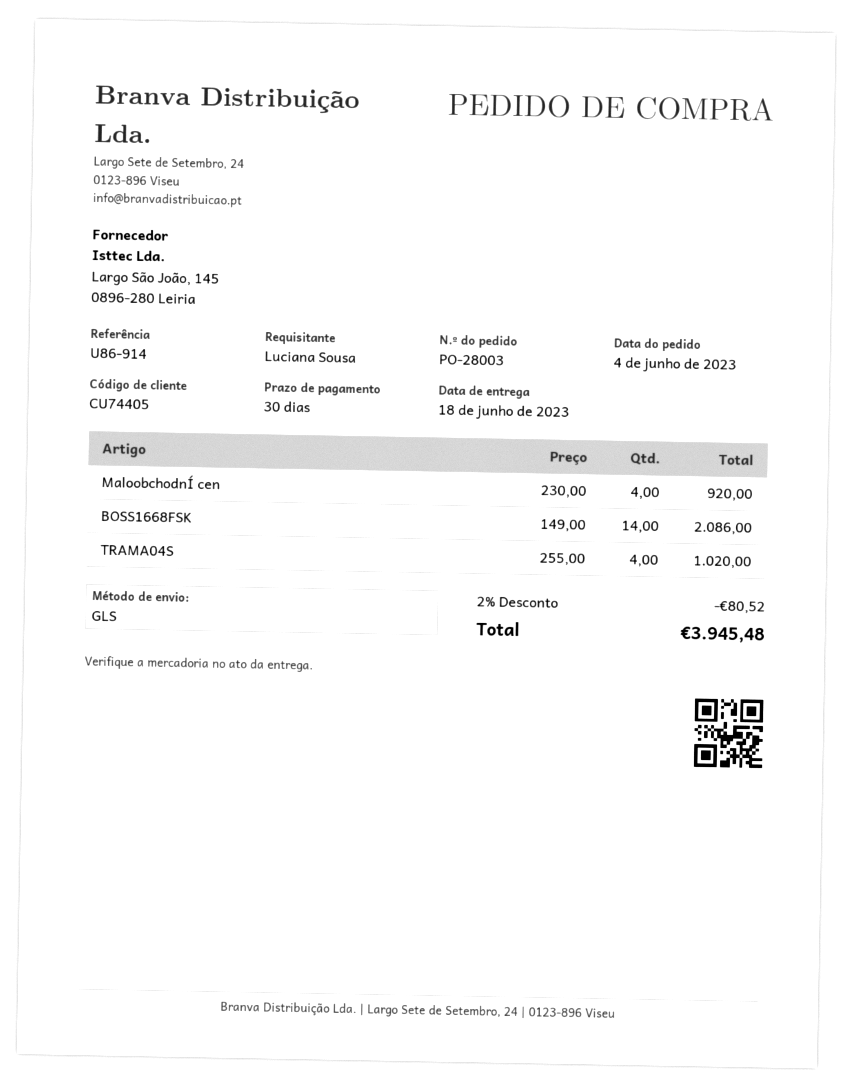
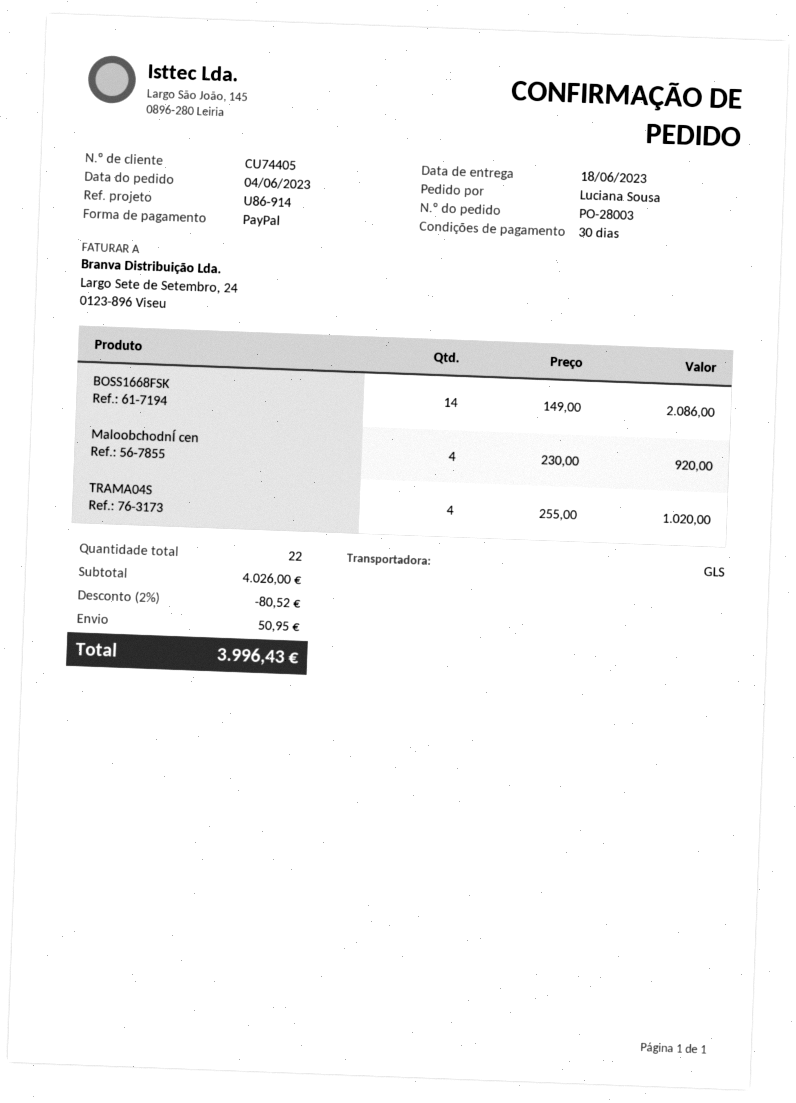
shipping: none -> 50.95
total: 3945.48 -> 3996.43

